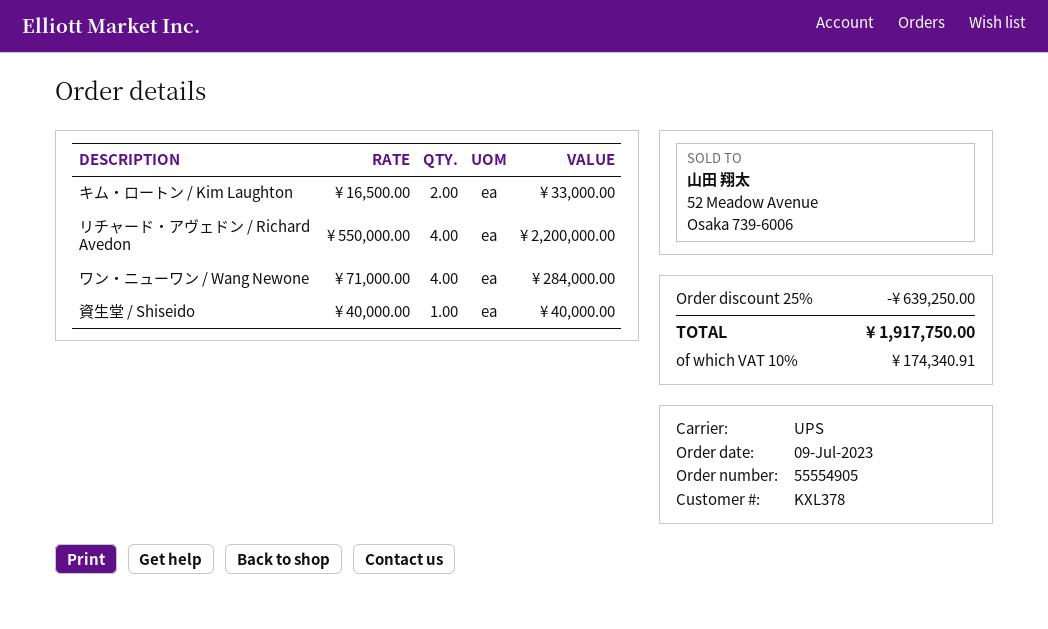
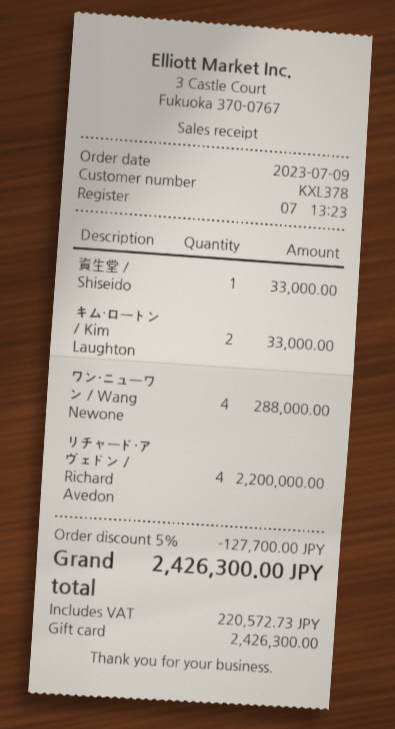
ワン・ニューワン / Wang Newone: 4 for 284000.00 -> 4 for 288000.00
資生堂 / Shiseido: 1 for 40000.00 -> 1 for 33000.00
discount: 25% = 639250.00 -> 5% = 127700.00
tax: 174340.91 -> 220572.73
total: 1917750.00 -> 2426300.00

